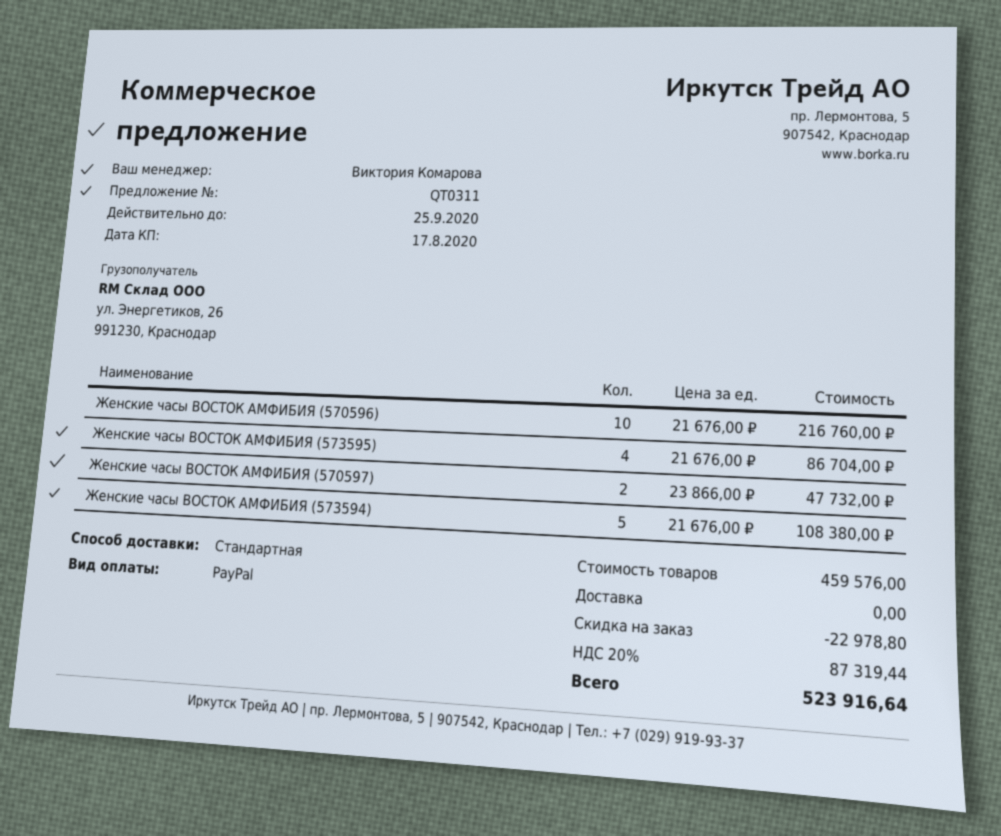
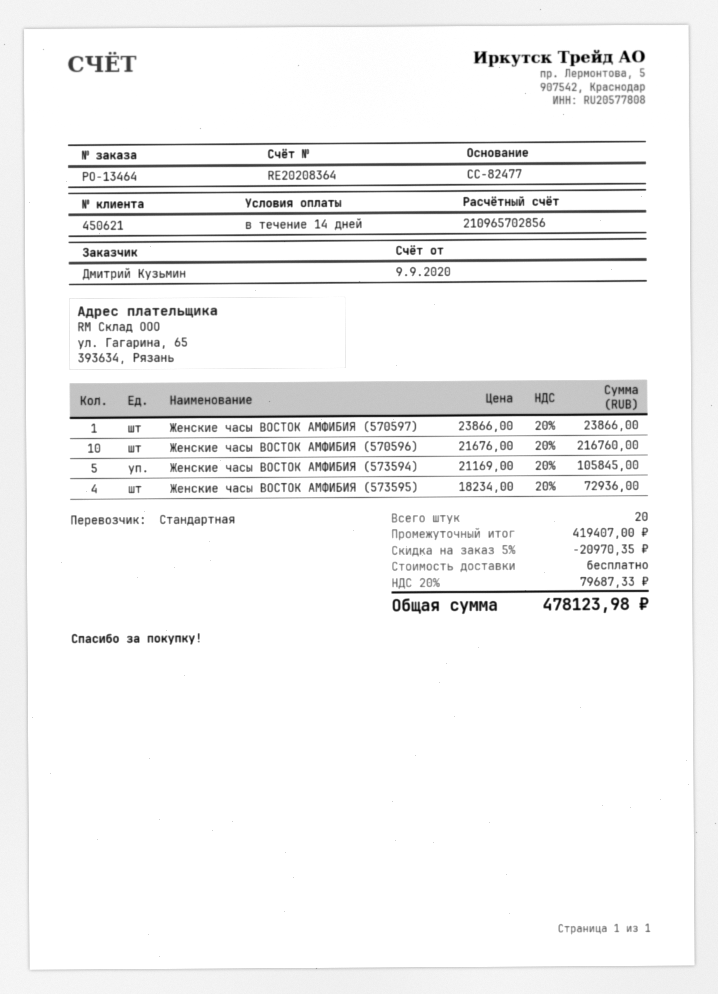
Женские часы ВОСТОК АМФИБИЯ (573595): 4 x 21676.00 = 86704.00 -> 4 x 18234.00 = 72936.00
Женские часы ВОСТОК АМФИБИЯ (570597): 2 x 23866.00 = 47732.00 -> 1 x 23866.00 = 23866.00
Женские часы ВОСТОК АМФИБИЯ (573594): 5 x 21676.00 = 108380.00 -> 5 x 21169.00 = 105845.00
subtotal: 459576.00 -> 419407.00
discount: 22978.80 -> 20970.35
tax: 20% = 87319.44 -> 20% = 79687.33
total: 523916.64 -> 478123.98

